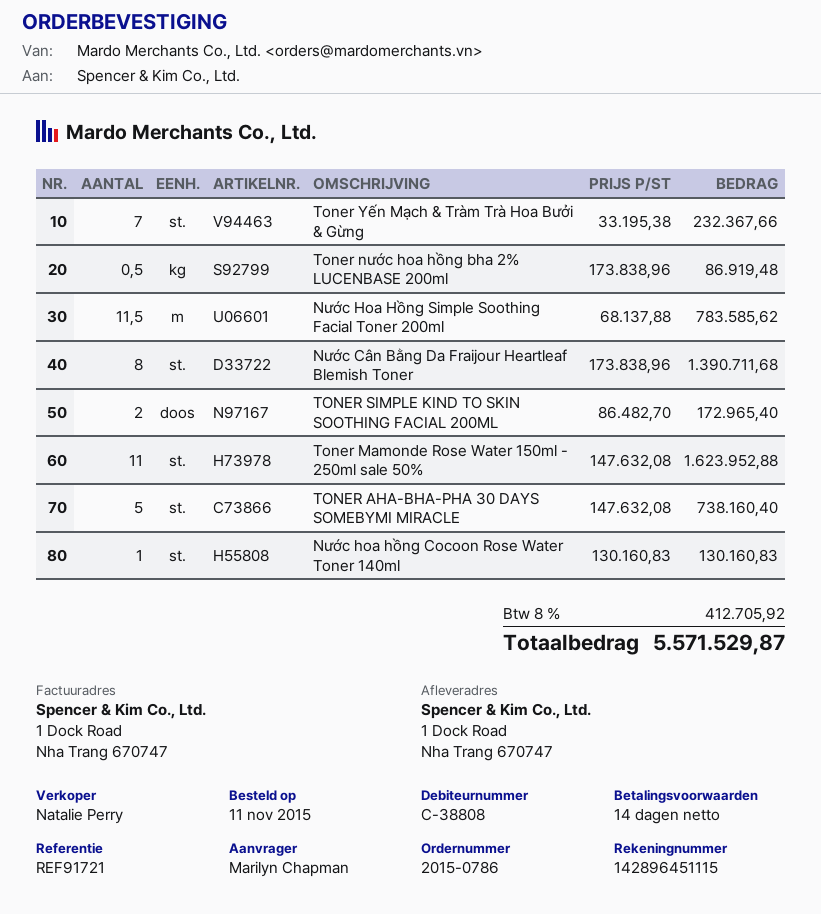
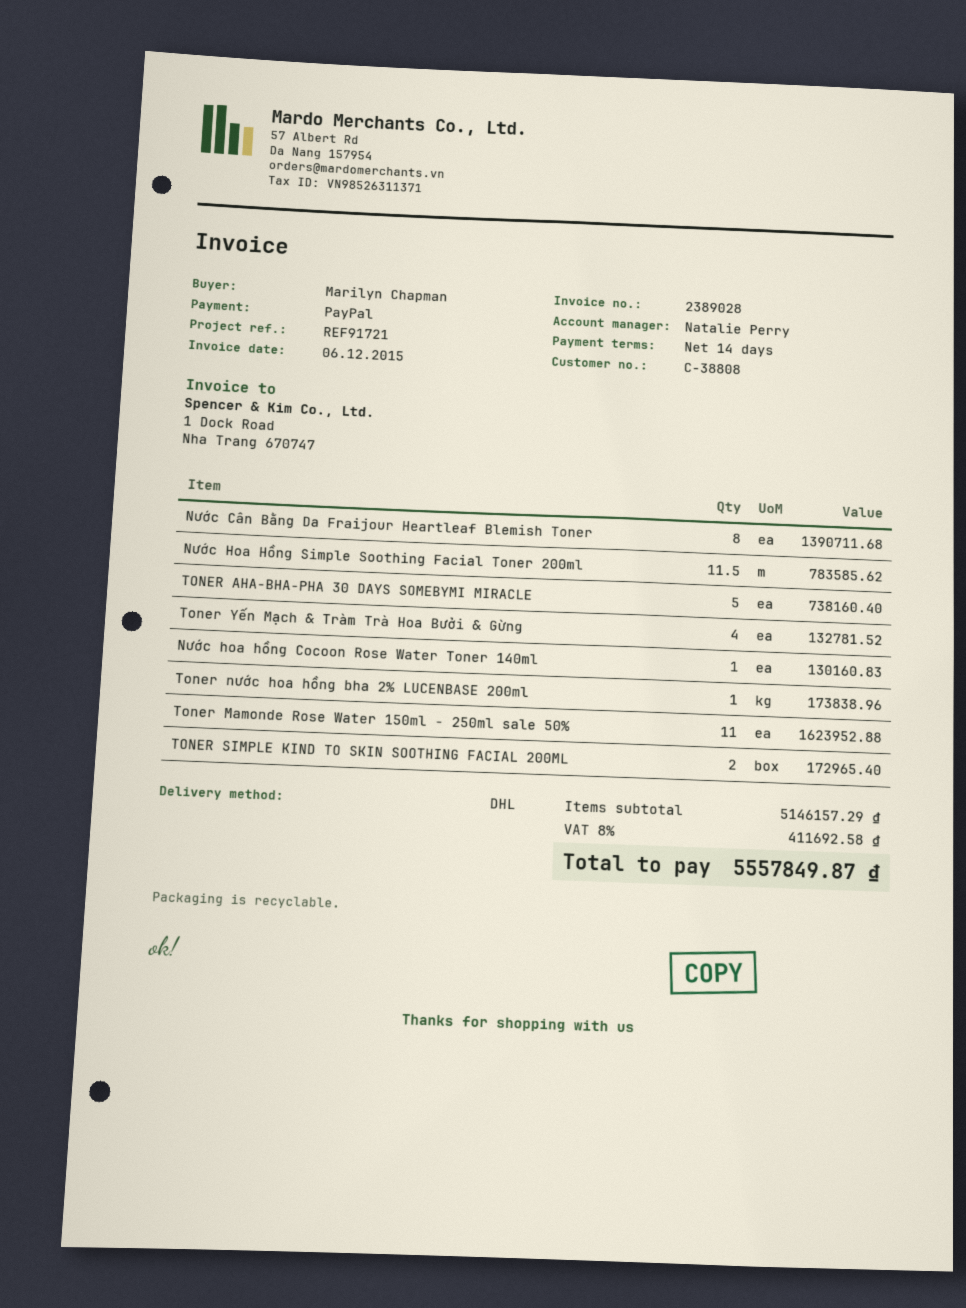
Toner Yến Mạch & Tràm Trà Hoa Bưởi & Gừng: 7 for 232367.66 -> 4 for 132781.52
Toner nước hoa hồng bha 2% LUCENBASE 200ml: 0.5 for 86919.48 -> 1 for 173838.96
tax: 8% = 412705.92 -> 8% = 411692.58
total: 5571529.87 -> 5557849.87

